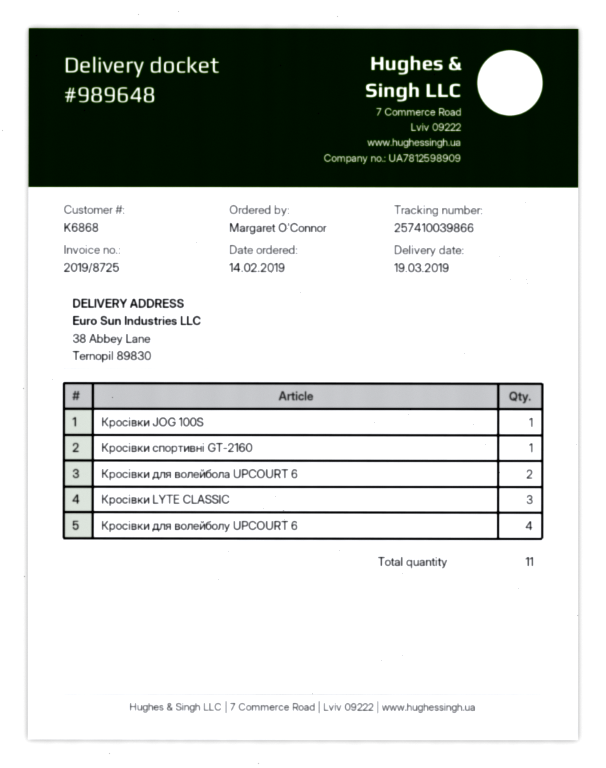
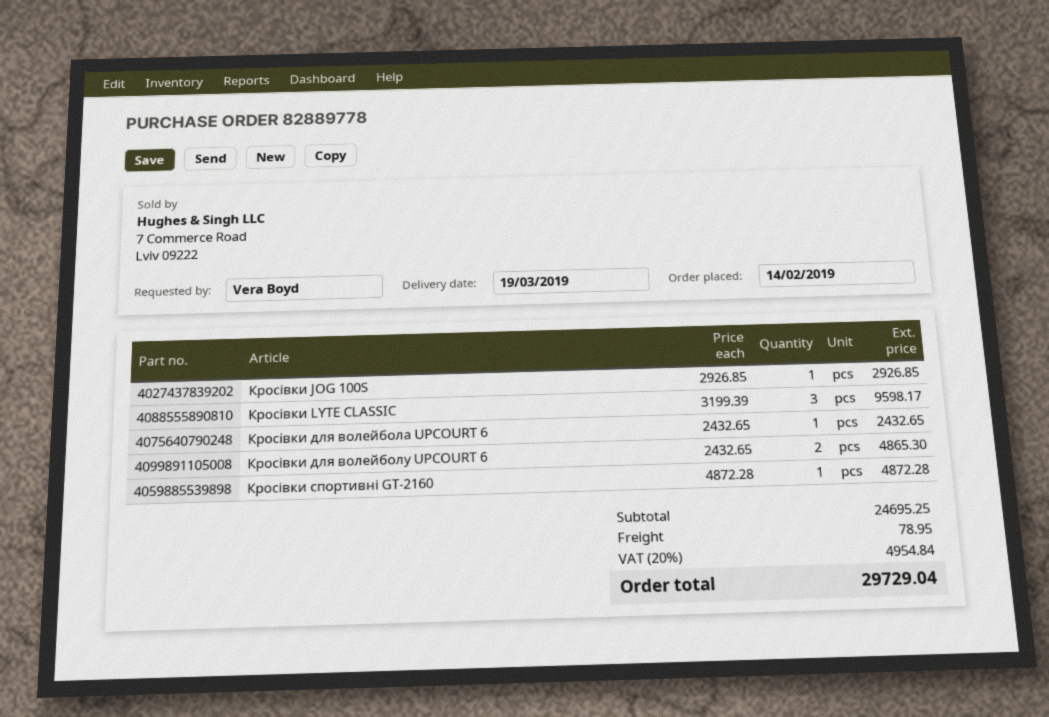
ordered by: Margaret O'Connor -> Vera Boyd
Кросівки для волейбола UPCOURT 6: 2 -> 1
Кросівки для волейболу UPCOURT 6: 4 -> 2

